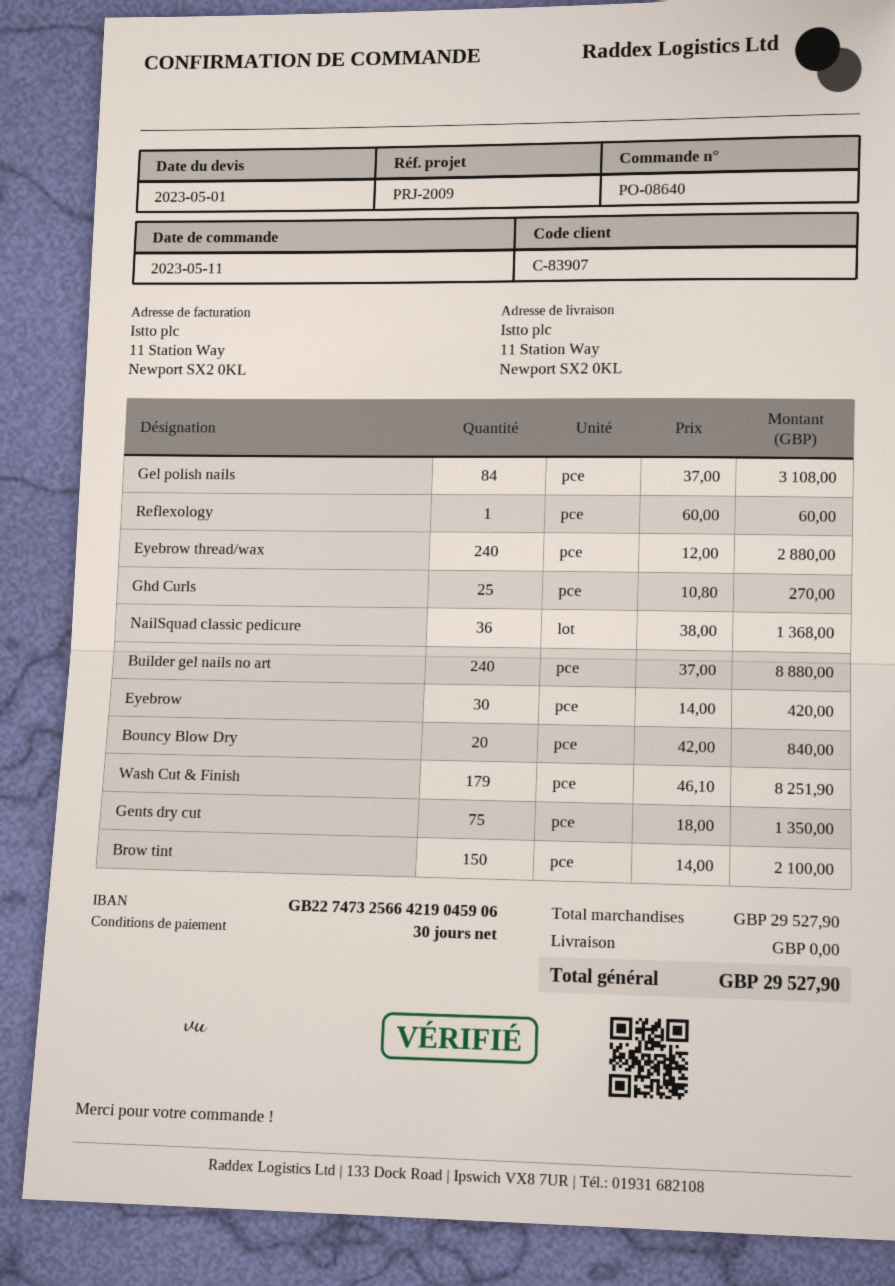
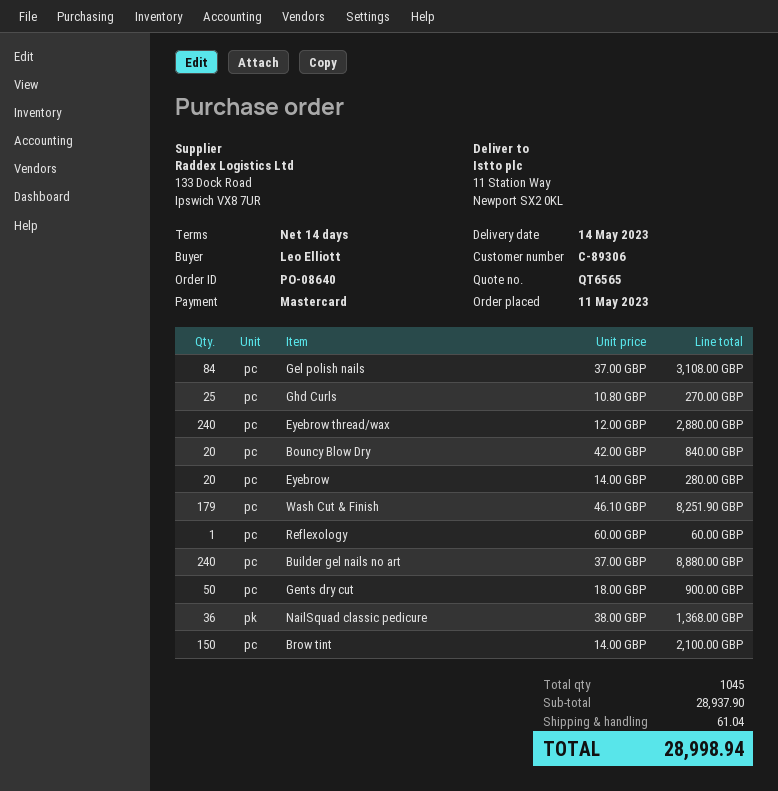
payment terms: 30 days -> 14 days
customer number: C-83907 -> C-89306
Eyebrow: 30 x 14.00 = 420.00 -> 20 x 14.00 = 280.00
Gents dry cut: 75 x 18.00 = 1350.00 -> 50 x 18.00 = 900.00
subtotal: 29527.90 -> 28937.90
shipping: 0.00 -> 61.04
total: 29527.90 -> 28998.94

